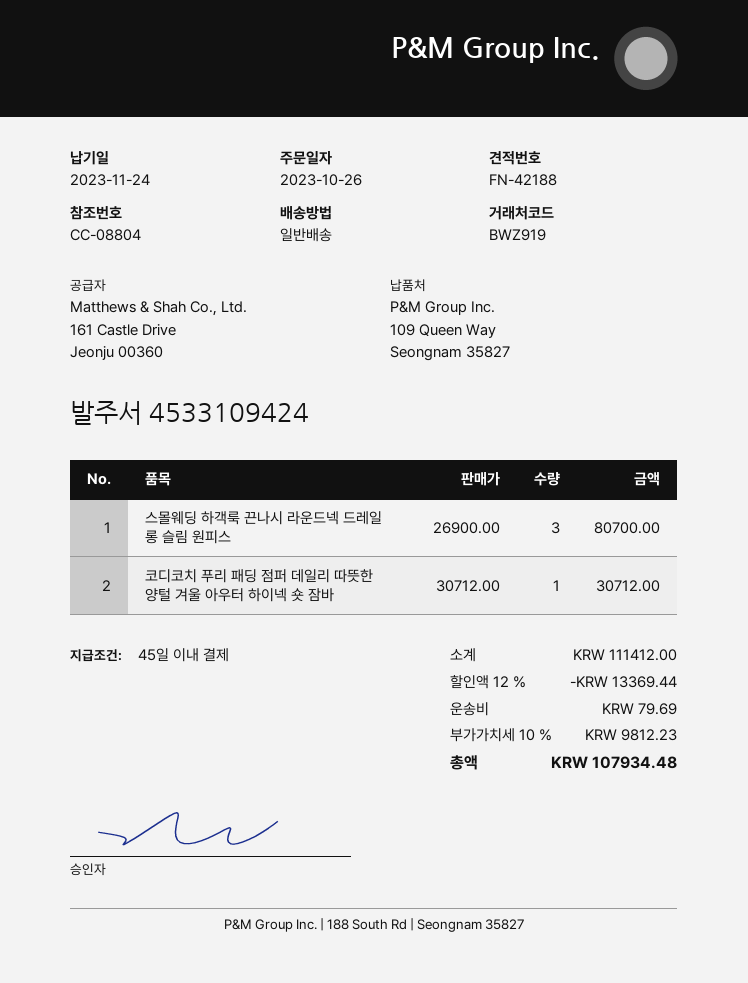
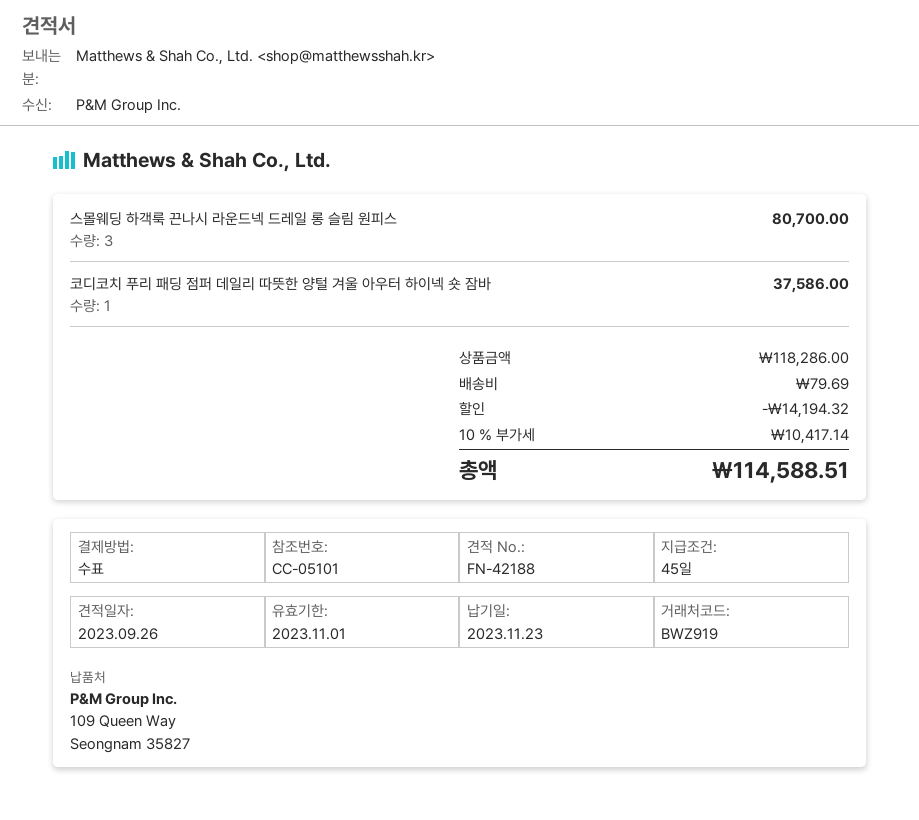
delivery date: 2023-11-24 -> 2023-11-23
reference: CC-08804 -> CC-05101
코디코치 푸리 패딩 점퍼 데일리 따뜻한 양털 겨울 아우터 하이넥 숏 잠바: 1 for 30712.00 -> 1 for 37586.00
subtotal: 111412.00 -> 118286.00
discount: 13369.44 -> 14194.32
tax: 10% = 9812.23 -> 10% = 10417.14
total: 107934.48 -> 114588.51

